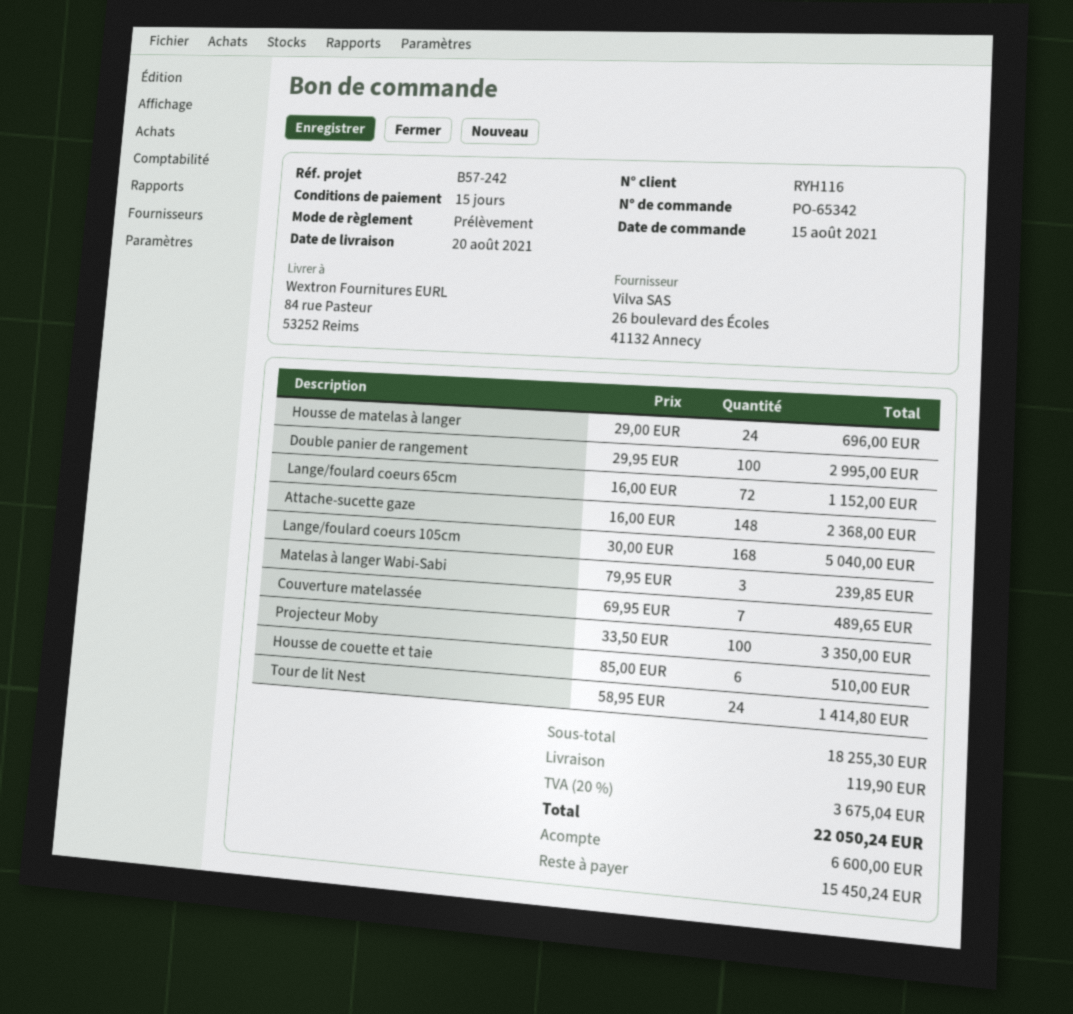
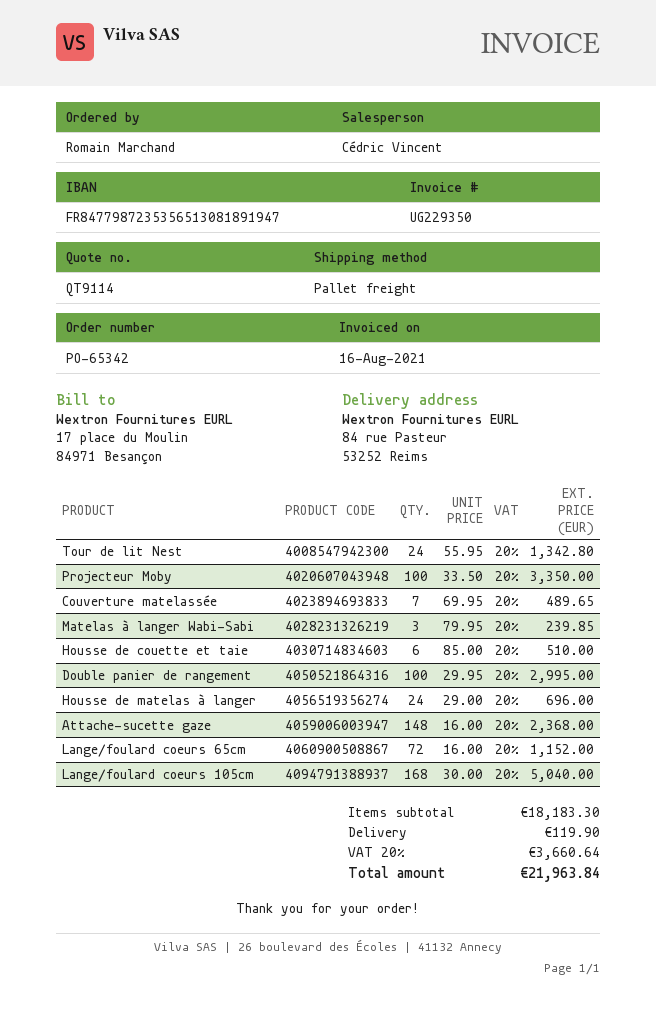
Tour de lit Nest: 24 x 58.95 = 1414.80 -> 24 x 55.95 = 1342.80
subtotal: 18255.30 -> 18183.30
tax: 20% = 3675.04 -> 20% = 3660.64
total: 22050.24 -> 21963.84

